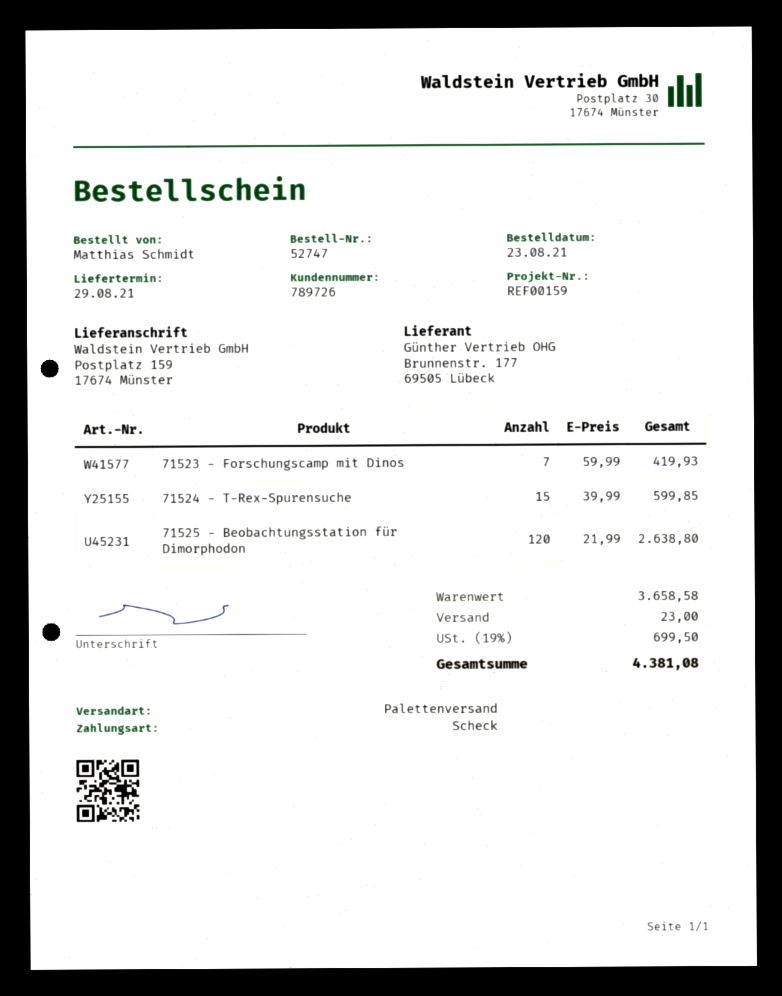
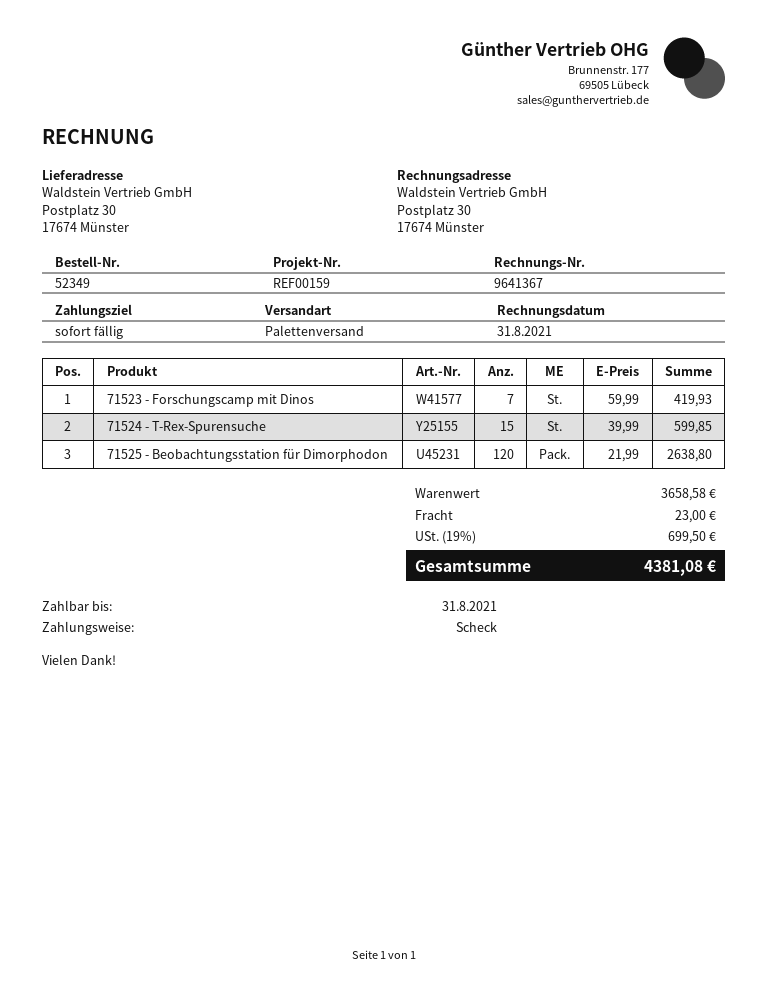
order number: 52747 -> 52349
ship to: Postplatz 159, 17674 Münster -> Postplatz 30, 17674 Münster

